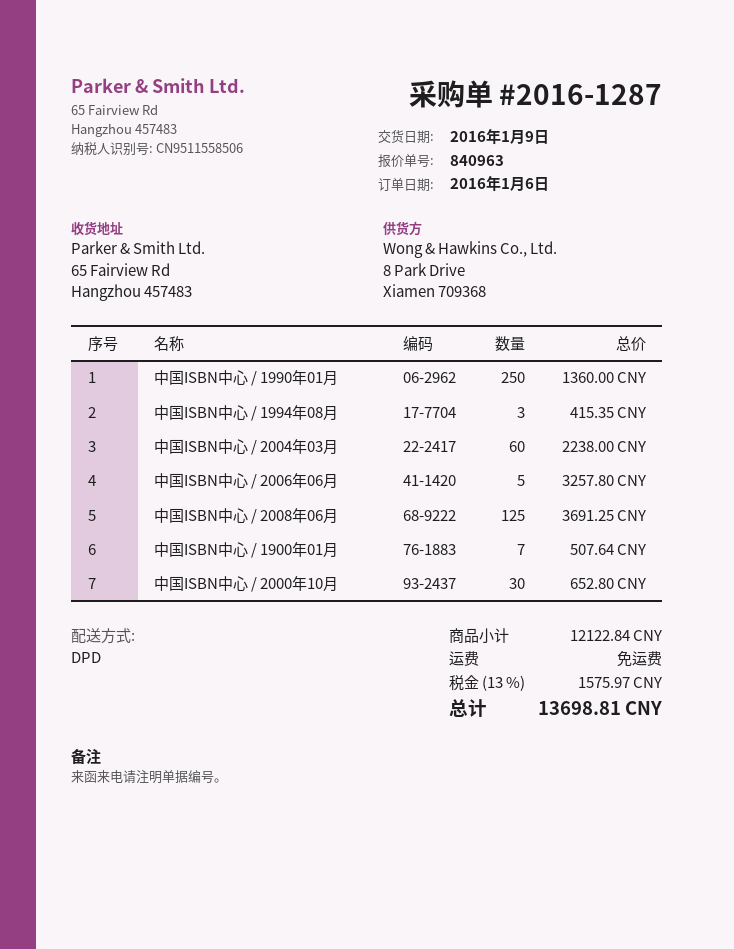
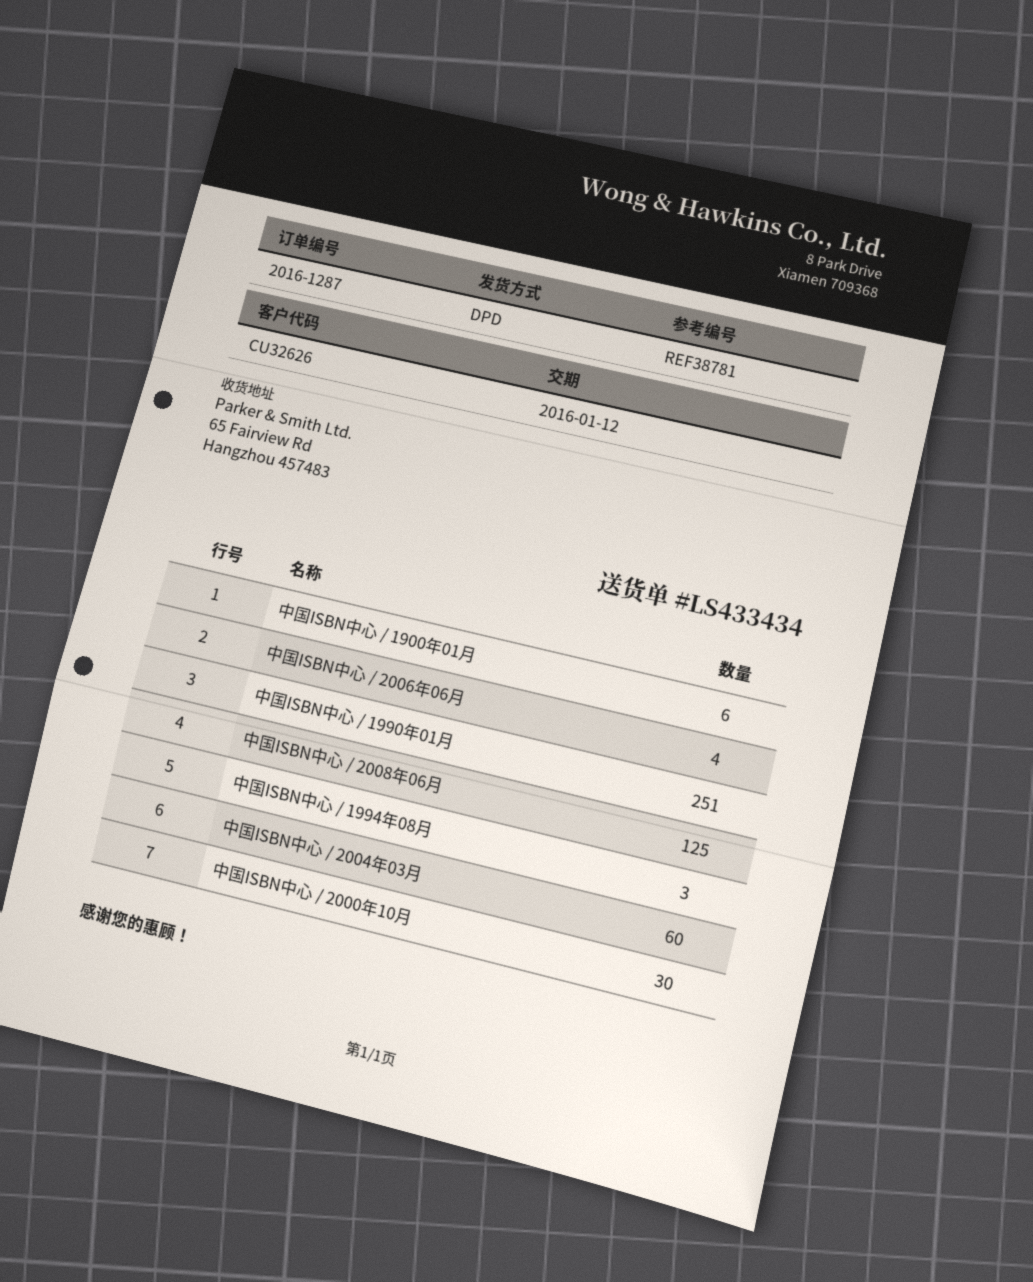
delivery date: 2016-01-09 -> 2016-01-12
中国ISBN中心 / 1990年01月: 250 -> 251
中国ISBN中心 / 2006年06月: 5 -> 4
中国ISBN中心 / 1900年01月: 7 -> 6

